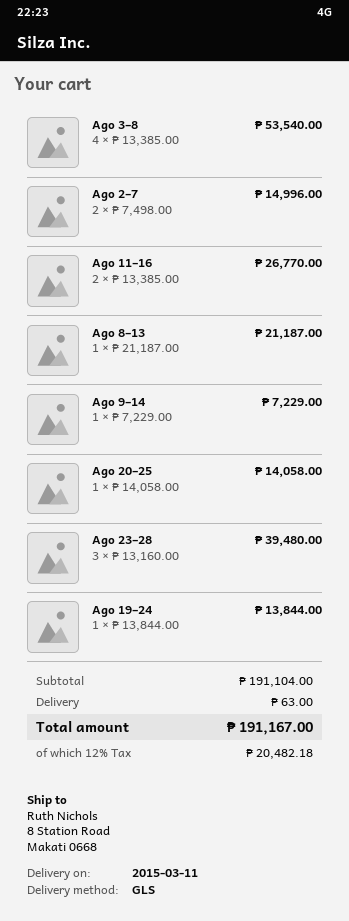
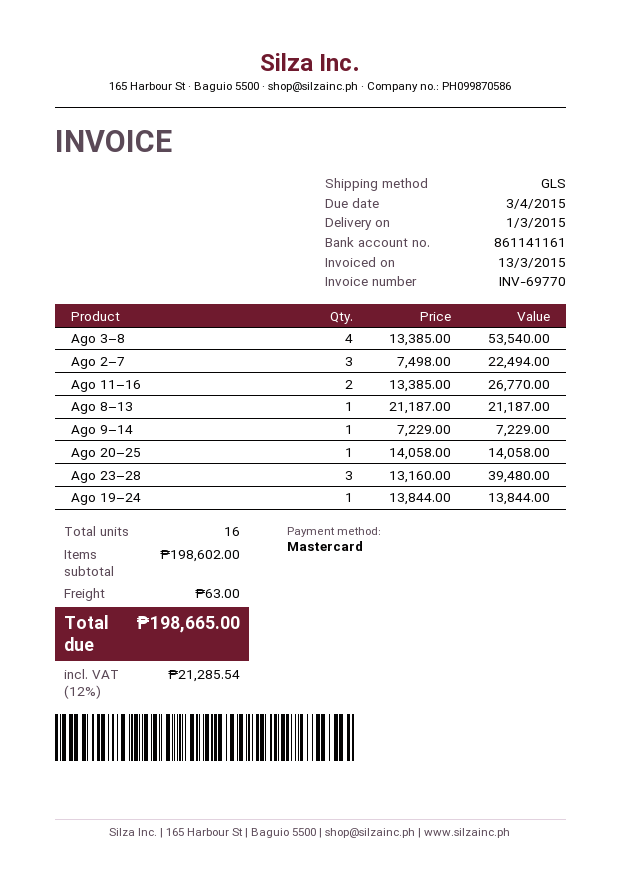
delivery date: 2015-03-11 -> 2015-03-01
Ago 2–7: 2 x 7498.00 = 14996.00 -> 3 x 7498.00 = 22494.00
subtotal: 191104.00 -> 198602.00
tax: 12% = 20482.18 -> 12% = 21285.54
total: 191167.00 -> 198665.00

